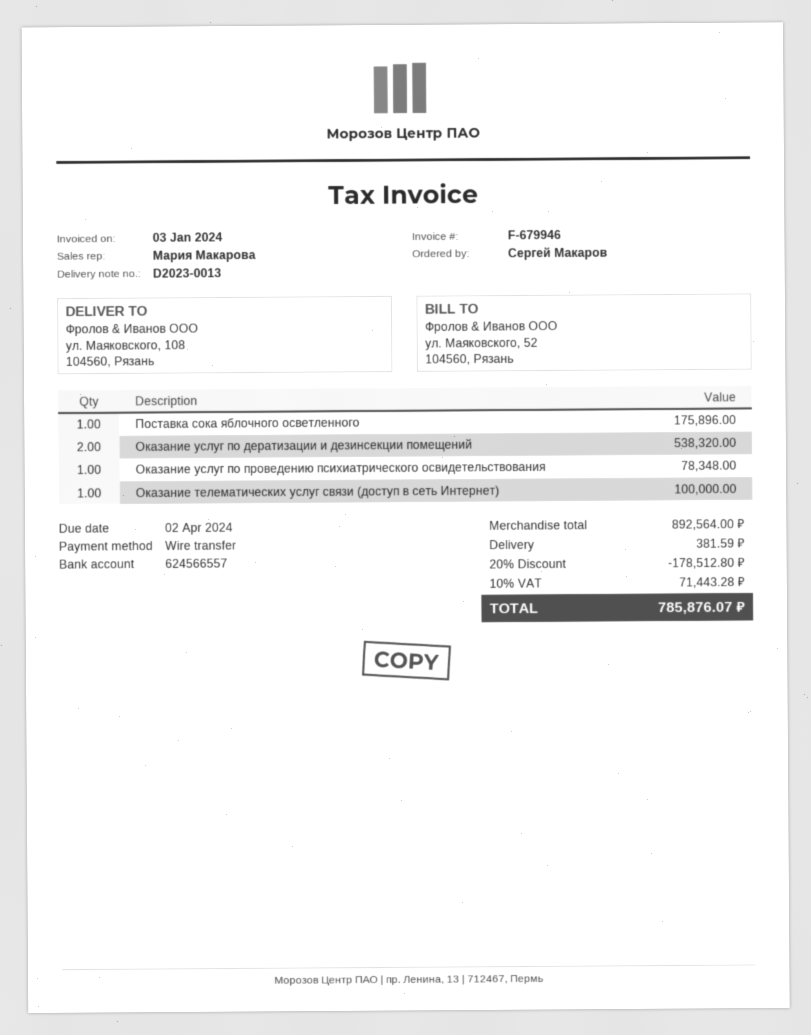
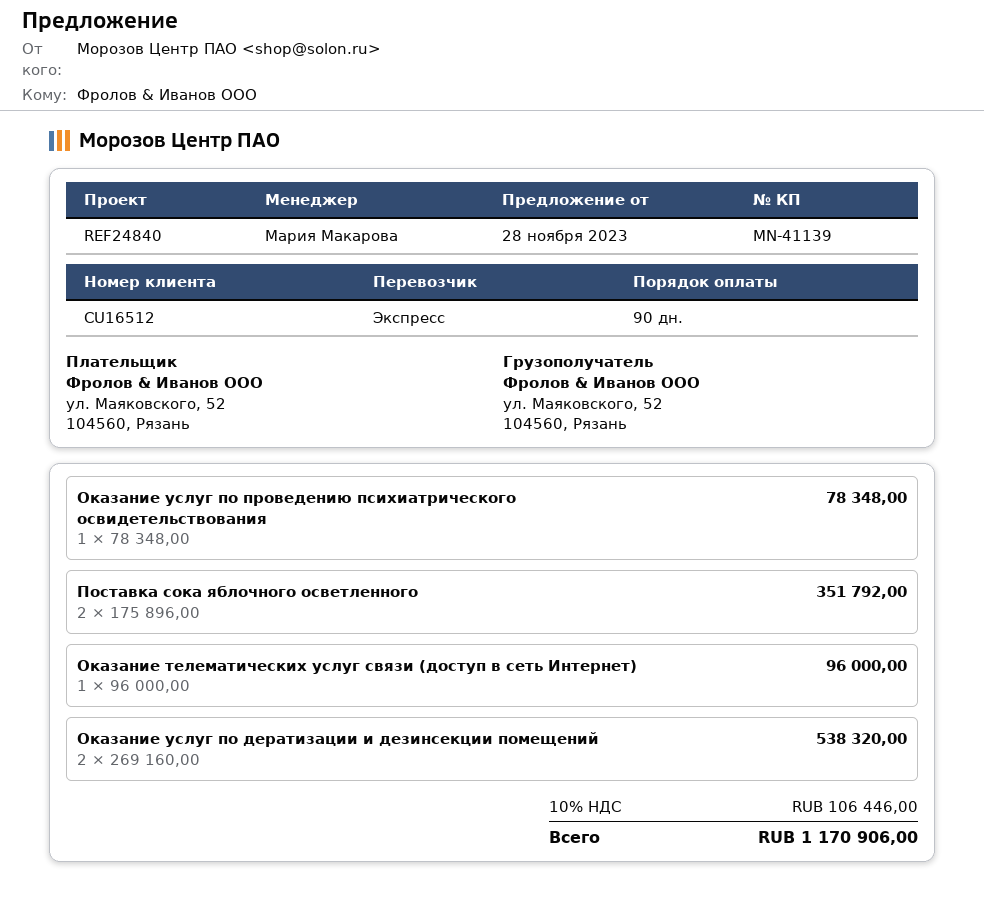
ship to: ул. Маяковского, 108, 104560, Рязань -> ул. Маяковского, 52, 104560, Рязань
Поставка сока яблочного осветленного: 1 for 175896.00 -> 2 for 351792.00
Оказание телематических услуг связи (доступ в сеть Интернет): 1 for 100000.00 -> 1 for 96000.00
discount: 20% = 178512.80 -> none
shipping: 381.59 -> none
tax: 10% = 71443.28 -> 10% = 106446.00
total: 785876.07 -> 1170906.00

